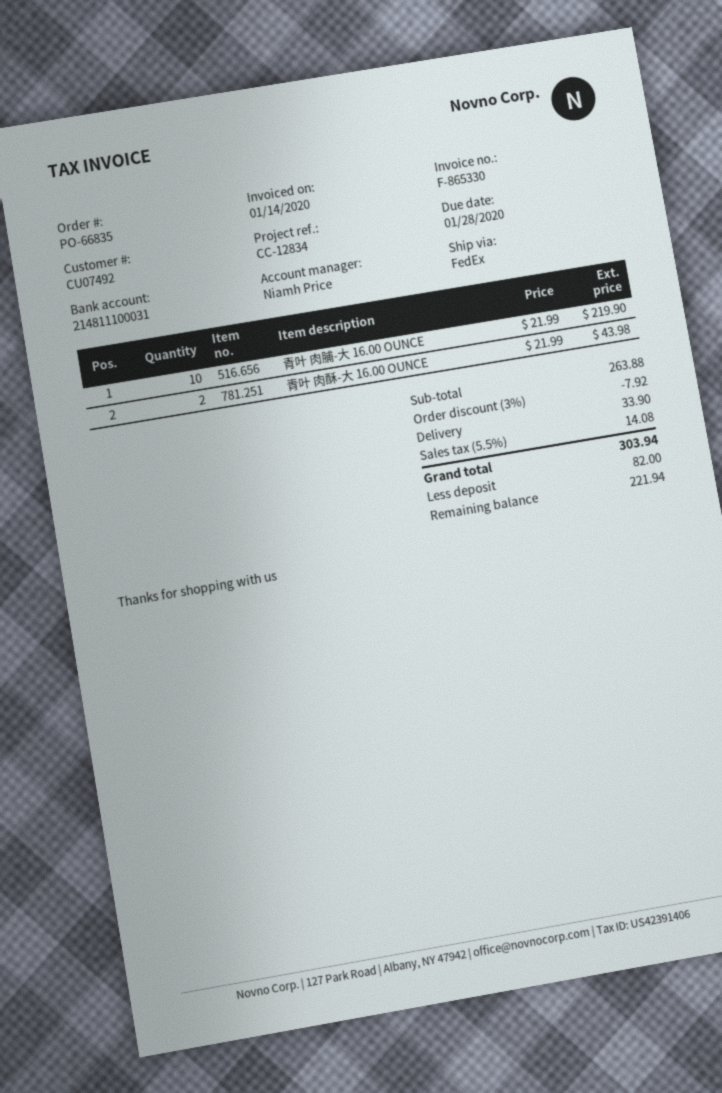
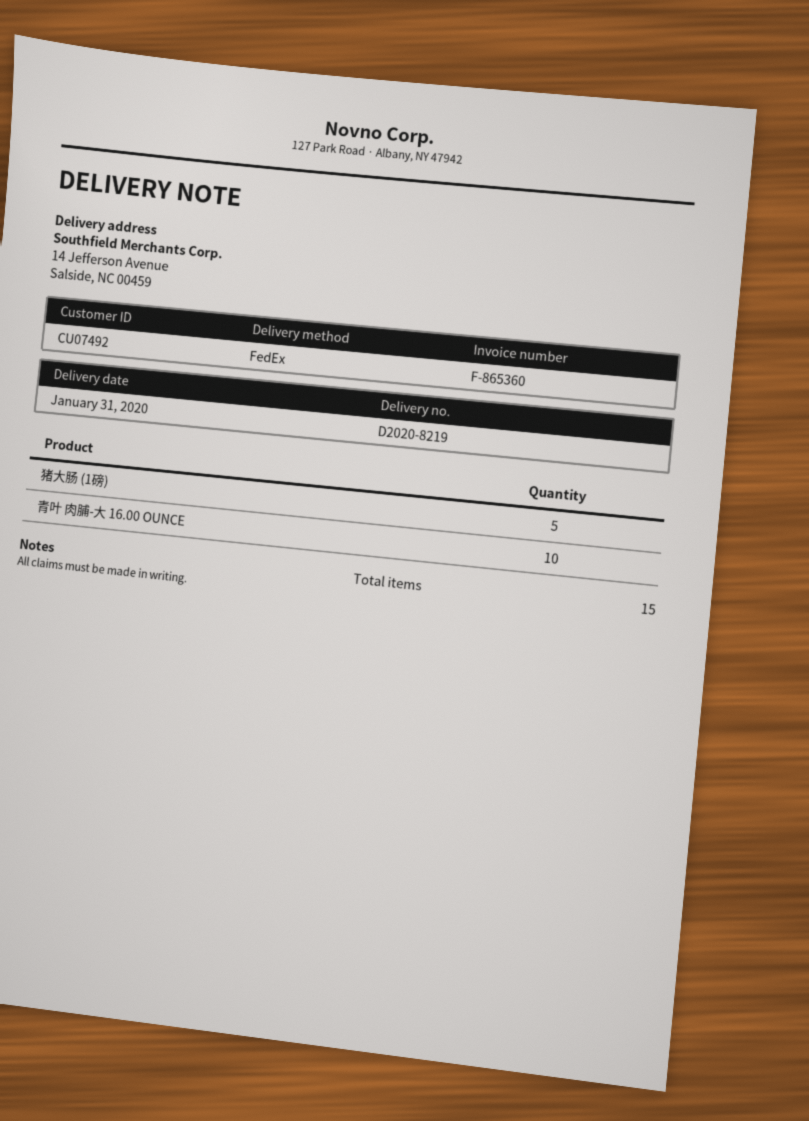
invoice number: F-865330 -> F-865360
青叶 肉酥-大 16.00 OUNCE: 2 -> none
猪大肠 (1磅): none -> 5

